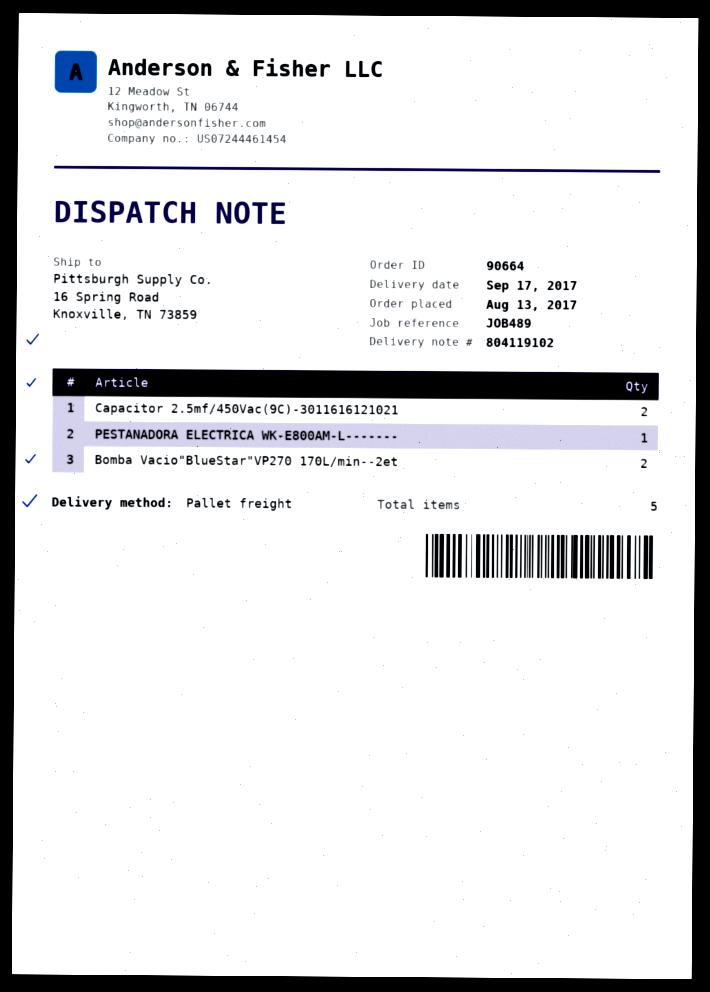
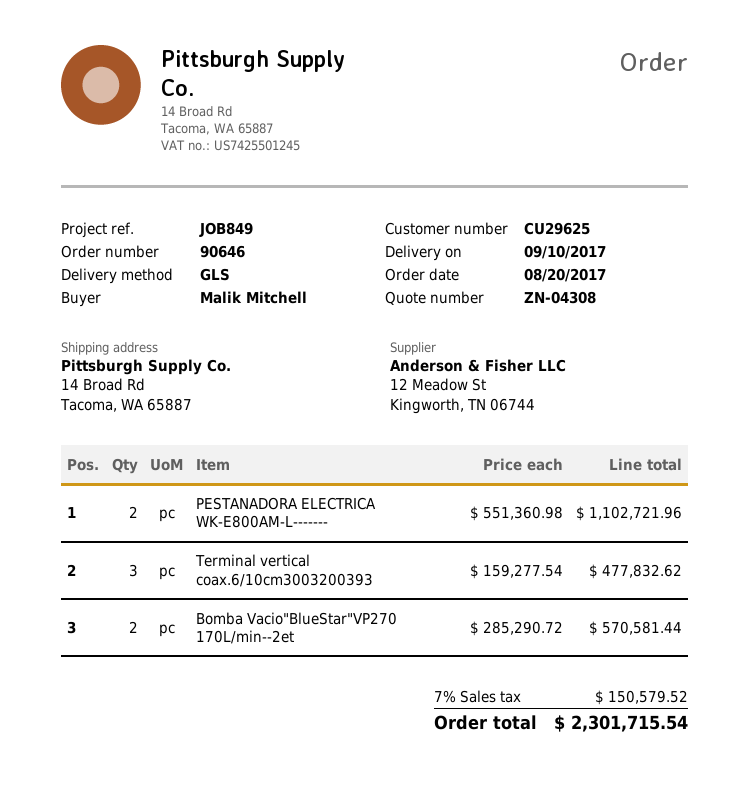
order number: 90664 -> 90646
order date: 2017-08-13 -> 2017-08-20
delivery date: 2017-09-17 -> 2017-09-10
reference: JOB489 -> JOB849
shipping method: pallet freight -> GLS
ship to: 16 Spring Road, Knoxville, TN 73859 -> 14 Broad Rd, Tacoma, WA 65887
Capacitor 2.5mf/450Vac(9C)-3011616121021: 2 -> none
PESTANADORA ELECTRICA WK-E800AM-L-------: 1 -> 2
Terminal vertical coax.6/10cm3003200393: none -> 3

